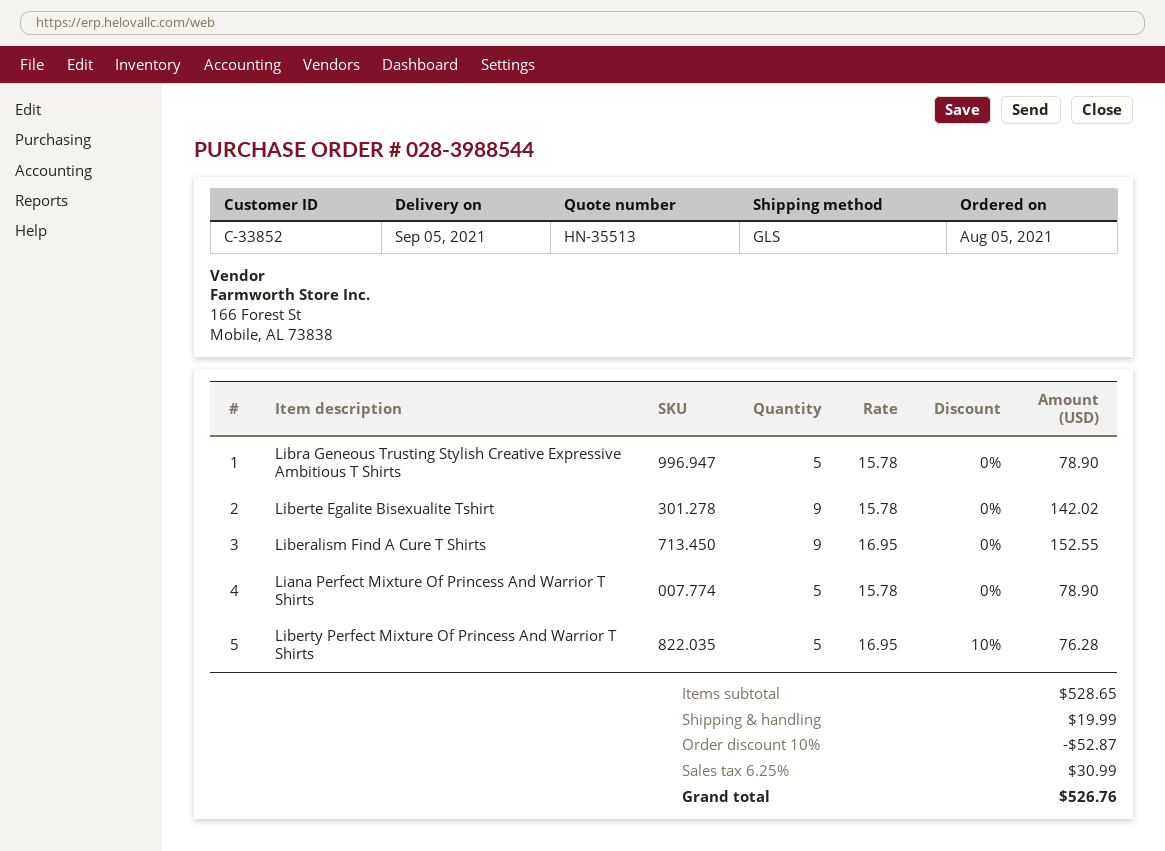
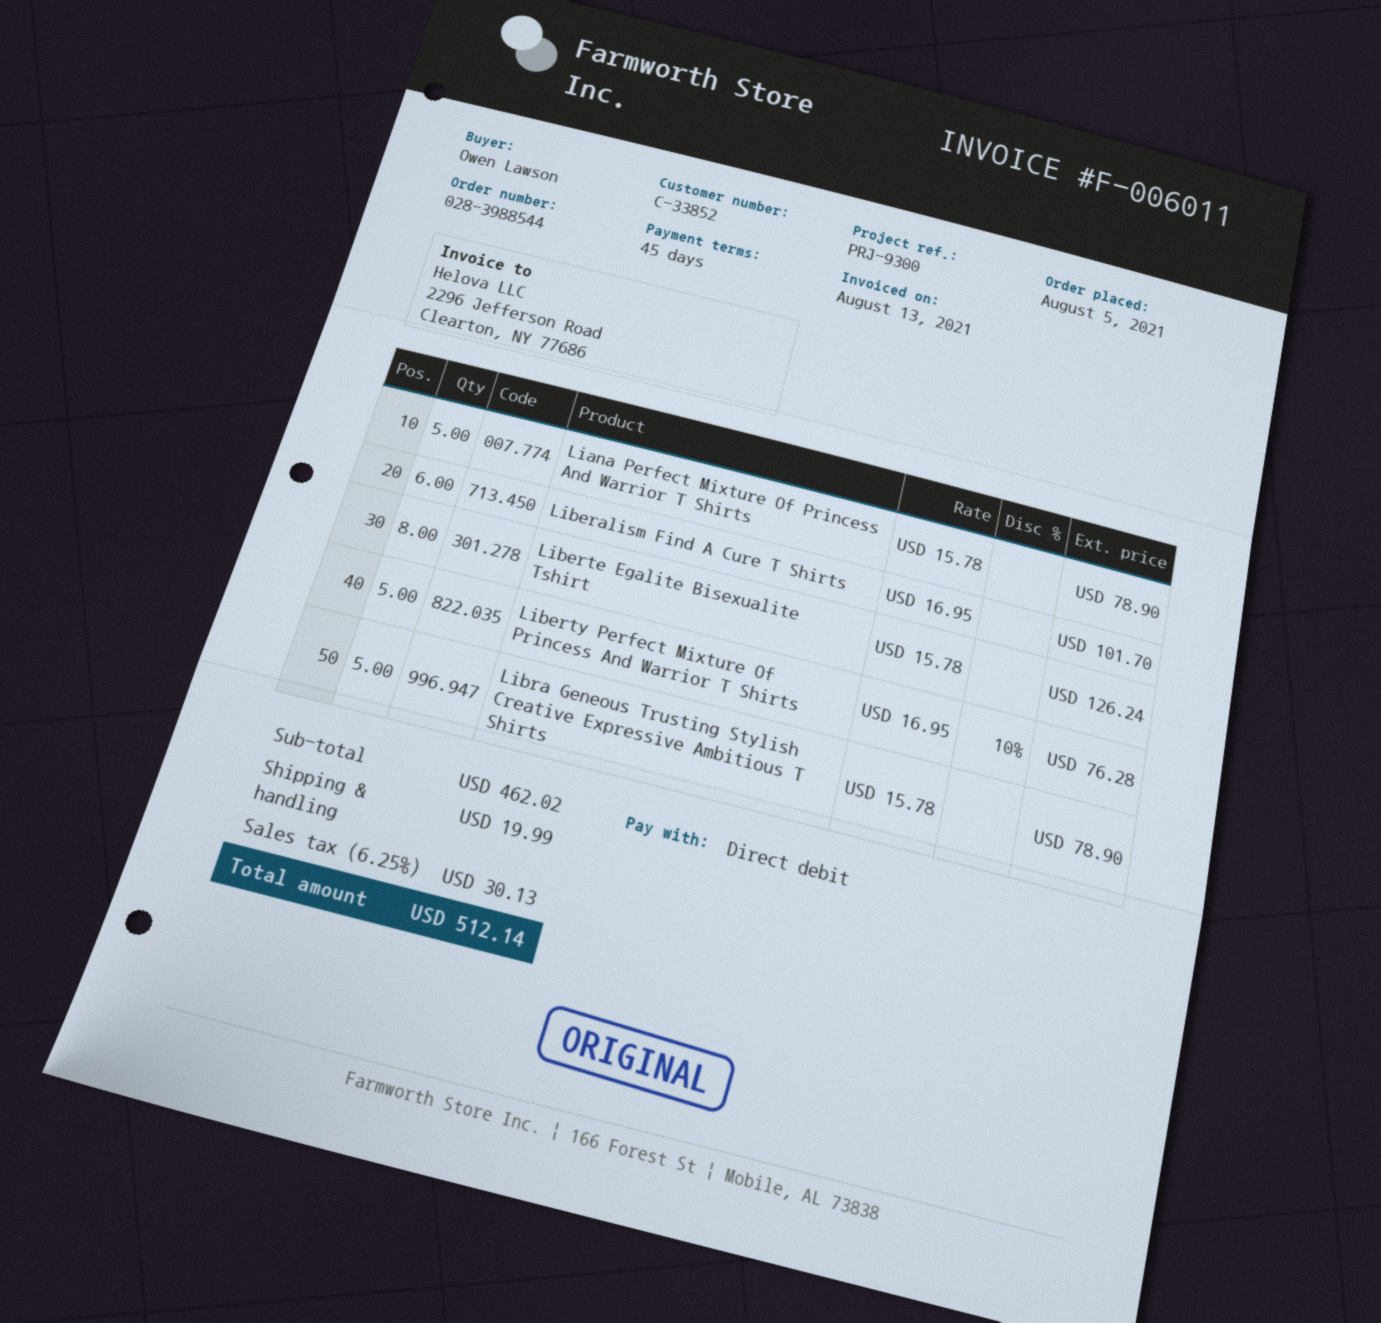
Liberte Egalite Bisexualite Tshirt: 9 x 15.78 = 142.02 -> 8 x 15.78 = 126.24
Liberalism Find A Cure T Shirts: 9 x 16.95 = 152.55 -> 6 x 16.95 = 101.70
subtotal: 528.65 -> 462.02
discount: 10% = 52.87 -> none
tax: 6.25% = 30.99 -> 6.25% = 30.13
total: 526.76 -> 512.14

